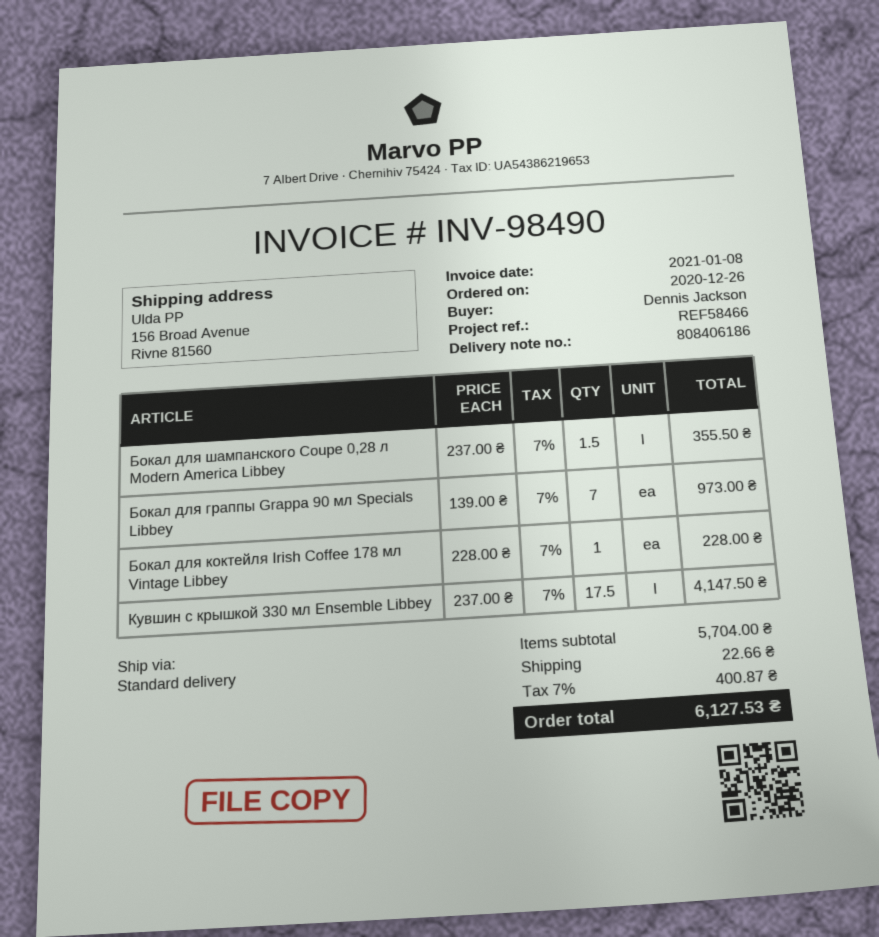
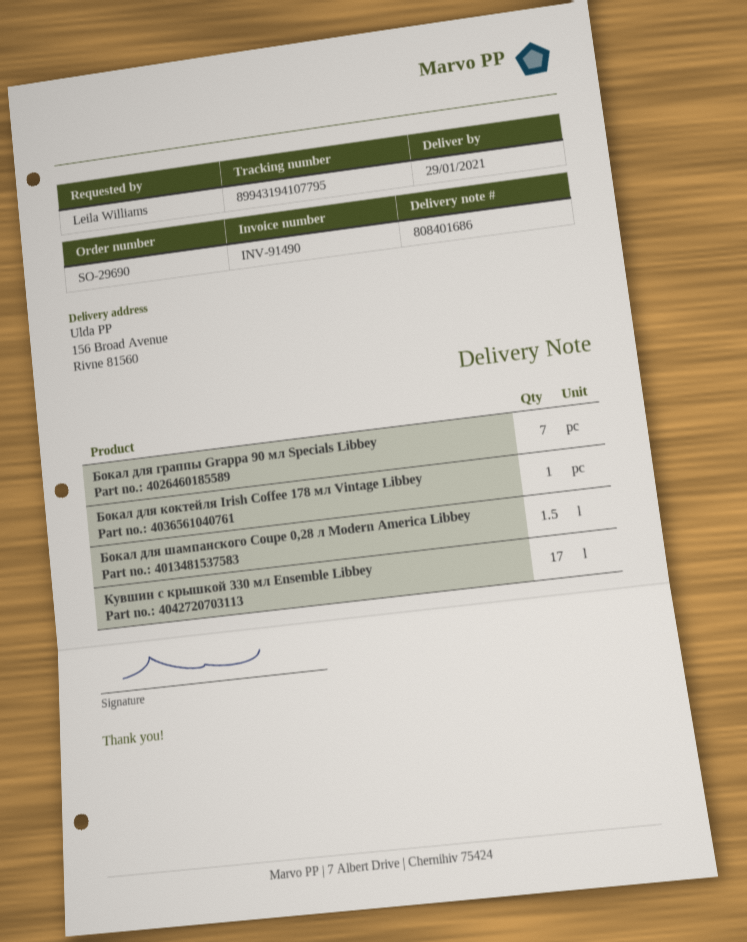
delivery note number: 808406186 -> 808401686
invoice number: INV-98490 -> INV-91490
ordered by: Dennis Jackson -> Leila Williams
Кувшин с крышкой 330 мл Ensemble Libbey: 17.5 -> 17

